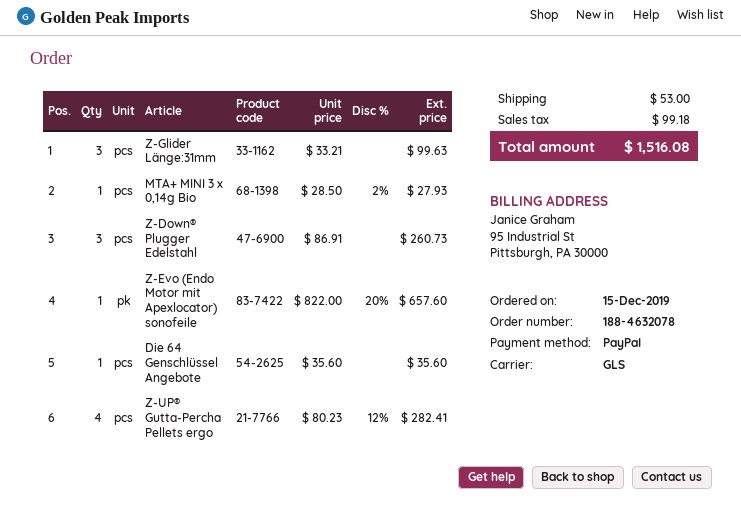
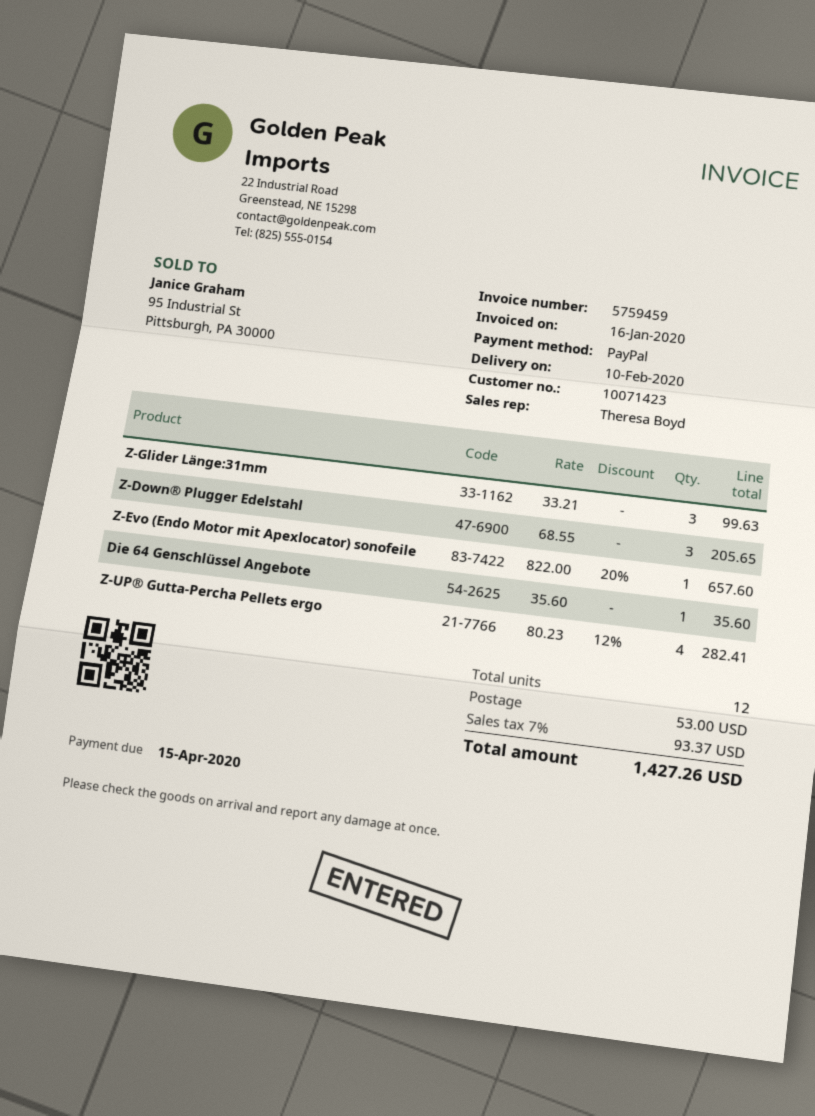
MTA+ MINI 3 x 0,14g Bio: 1 x 28.50 - 2% = 27.93 -> none
Z-Down® Plugger Edelstahl: 3 x 86.91 = 260.73 -> 3 x 68.55 = 205.65
tax: 99.18 -> 93.37
total: 1516.08 -> 1427.26

